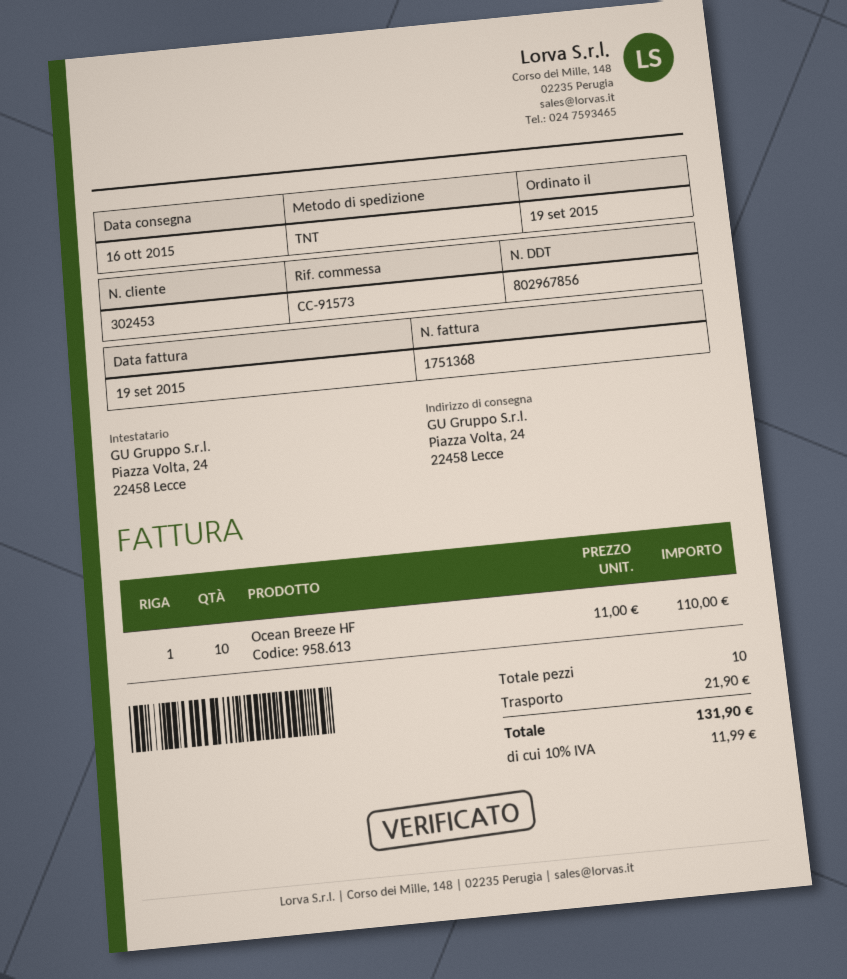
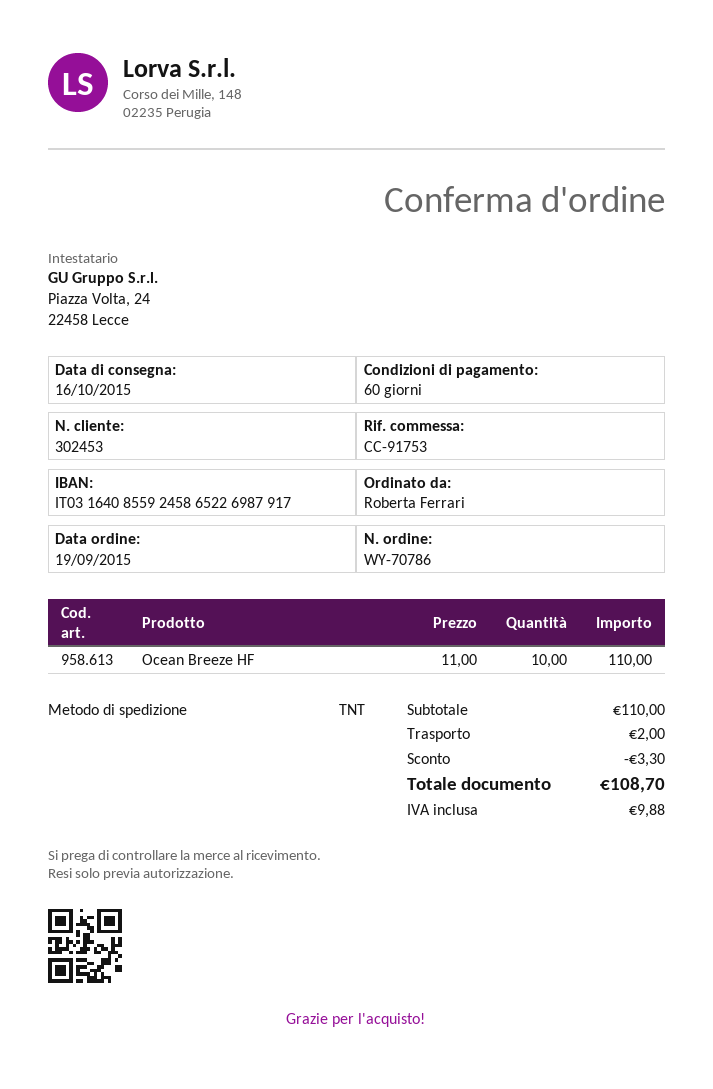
reference: CC-91573 -> CC-91753
discount: none -> 3.30
shipping: 21.90 -> 2.00
tax: 11.99 -> 9.88
total: 131.90 -> 108.70

